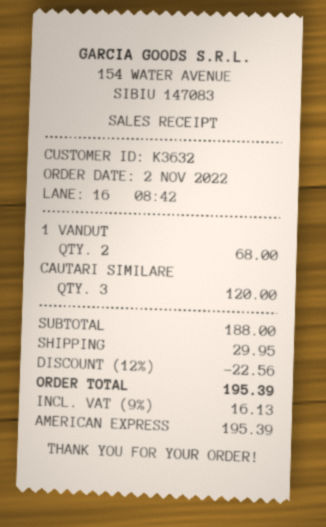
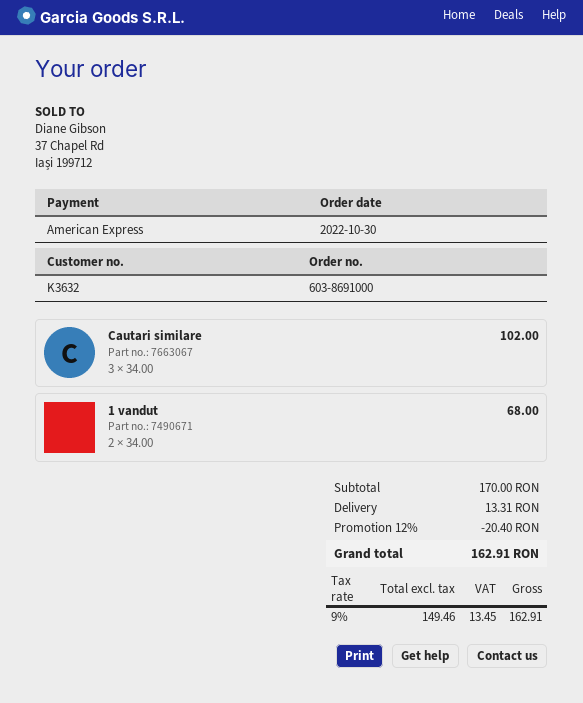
order date: 2022-11-02 -> 2022-10-30
CAUTARI SIMILARE: 3 for 120.00 -> 3 for 102.00
subtotal: 188.00 -> 170.00
discount: 12% = 22.56 -> 12% = 20.40
shipping: 29.95 -> 13.31
tax: 9% = 16.13 -> 9% = 13.45
total: 195.39 -> 162.91

